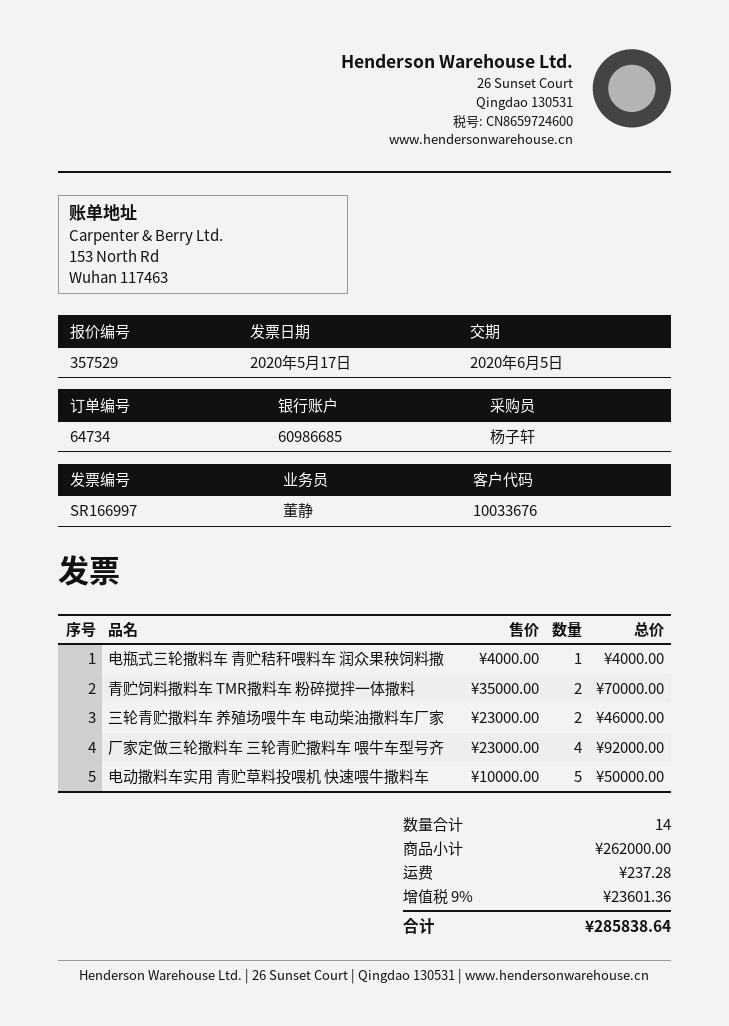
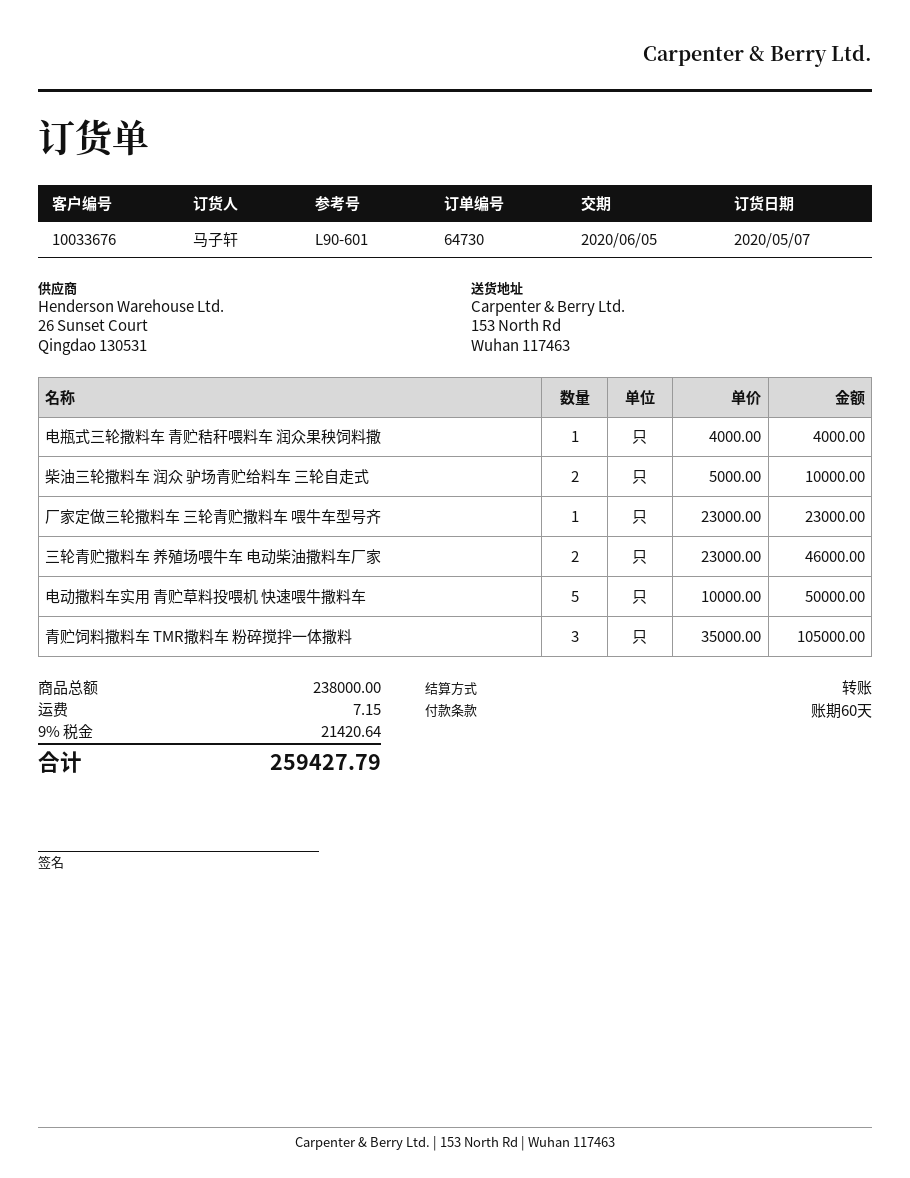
order number: 64734 -> 64730
ordered by: 杨子轩 -> 马子轩
青贮饲料撒料车 TMR撒料车 粉碎搅拌一体撒料: 2 x 35000.00 = 70000.00 -> 3 x 35000.00 = 105000.00
厂家定做三轮撒料车 三轮青贮撒料车 喂牛车型号齐: 4 x 23000.00 = 92000.00 -> 1 x 23000.00 = 23000.00
柴油三轮撒料车 润众 驴场青贮给料车 三轮自走式: none -> 2 x 5000.00 = 10000.00
subtotal: 262000.00 -> 238000.00
shipping: 237.28 -> 7.15
tax: 9% = 23601.36 -> 9% = 21420.64
total: 285838.64 -> 259427.79

